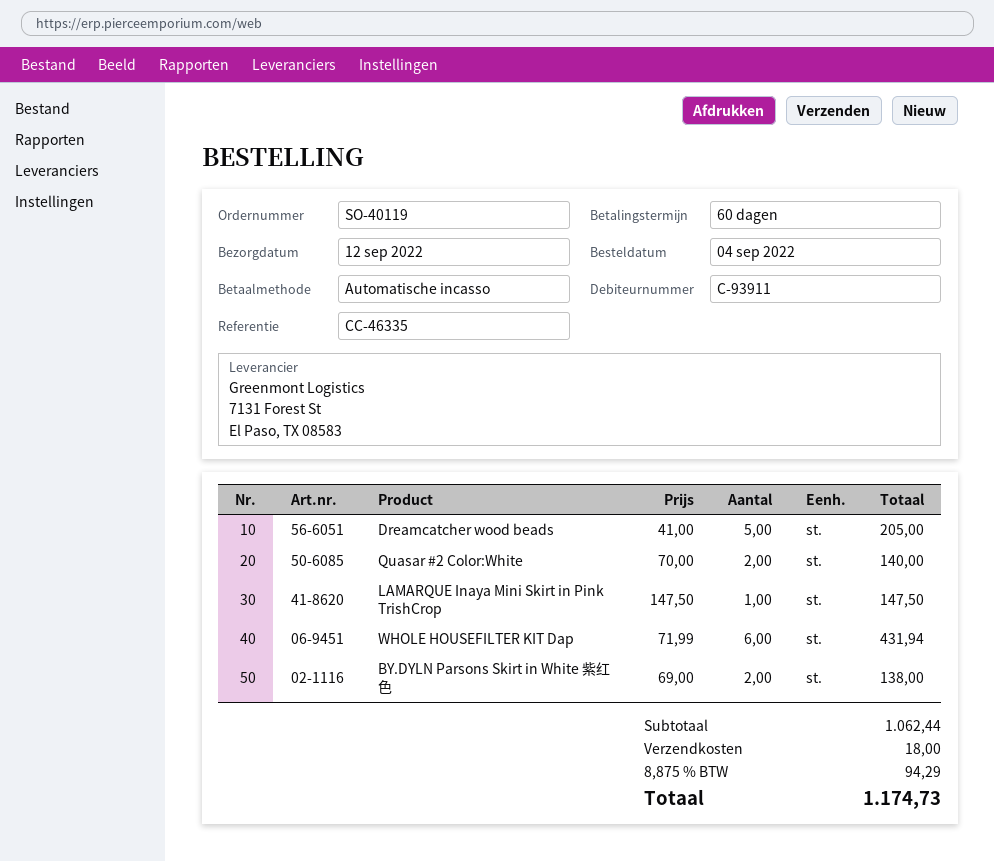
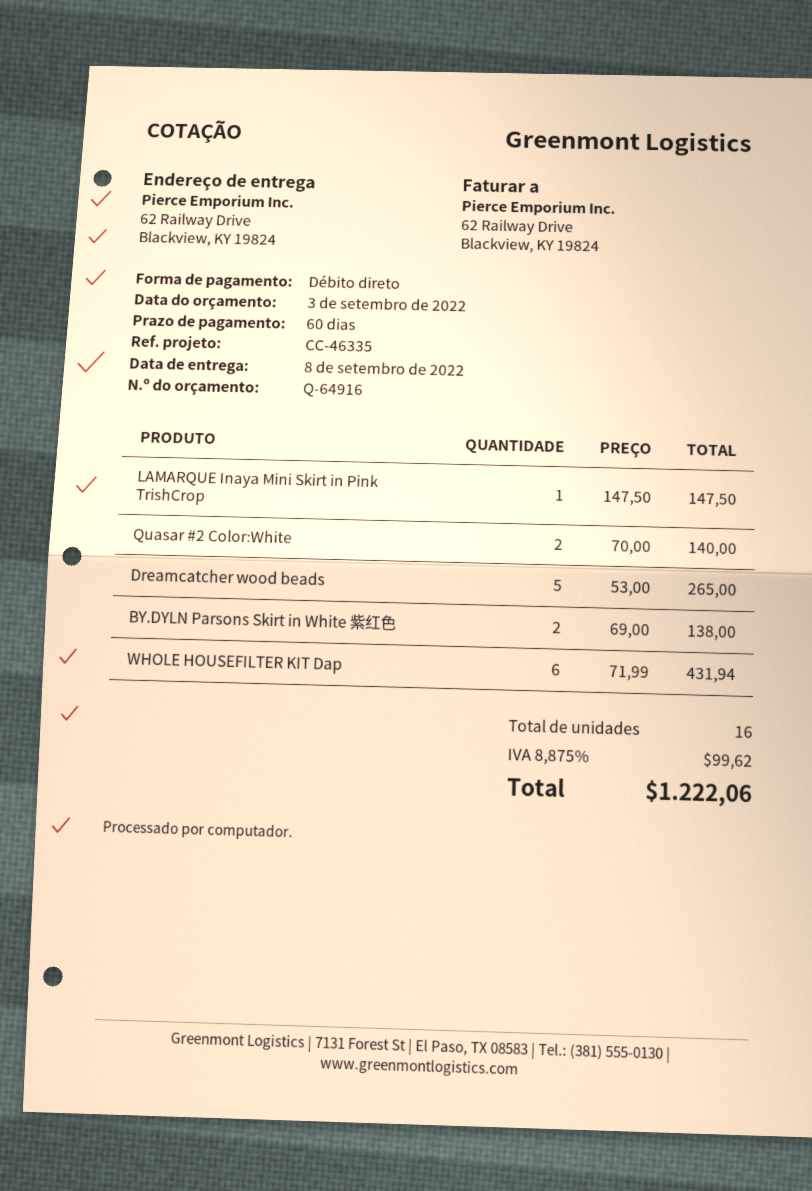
delivery date: 2022-09-12 -> 2022-09-08
Dreamcatcher wood beads: 5 x 41.00 = 205.00 -> 5 x 53.00 = 265.00
shipping: 18.00 -> none
tax: 8.875% = 94.29 -> 8.875% = 99.62
total: 1174.73 -> 1222.06

